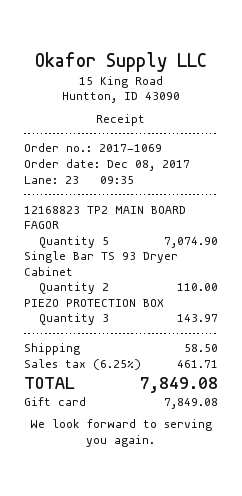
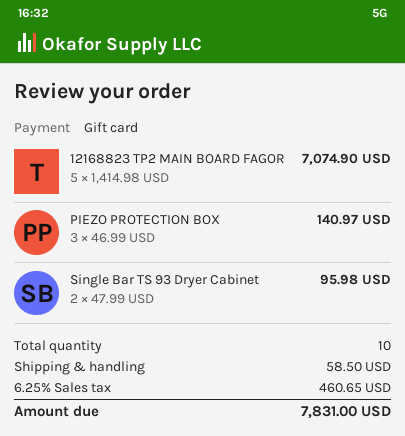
Single Bar TS 93 Dryer Cabinet: 2 for 110.00 -> 2 for 95.98
PIEZO PROTECTION BOX: 3 for 143.97 -> 3 for 140.97
tax: 6.25% = 461.71 -> 6.25% = 460.65
total: 7849.08 -> 7831.00

